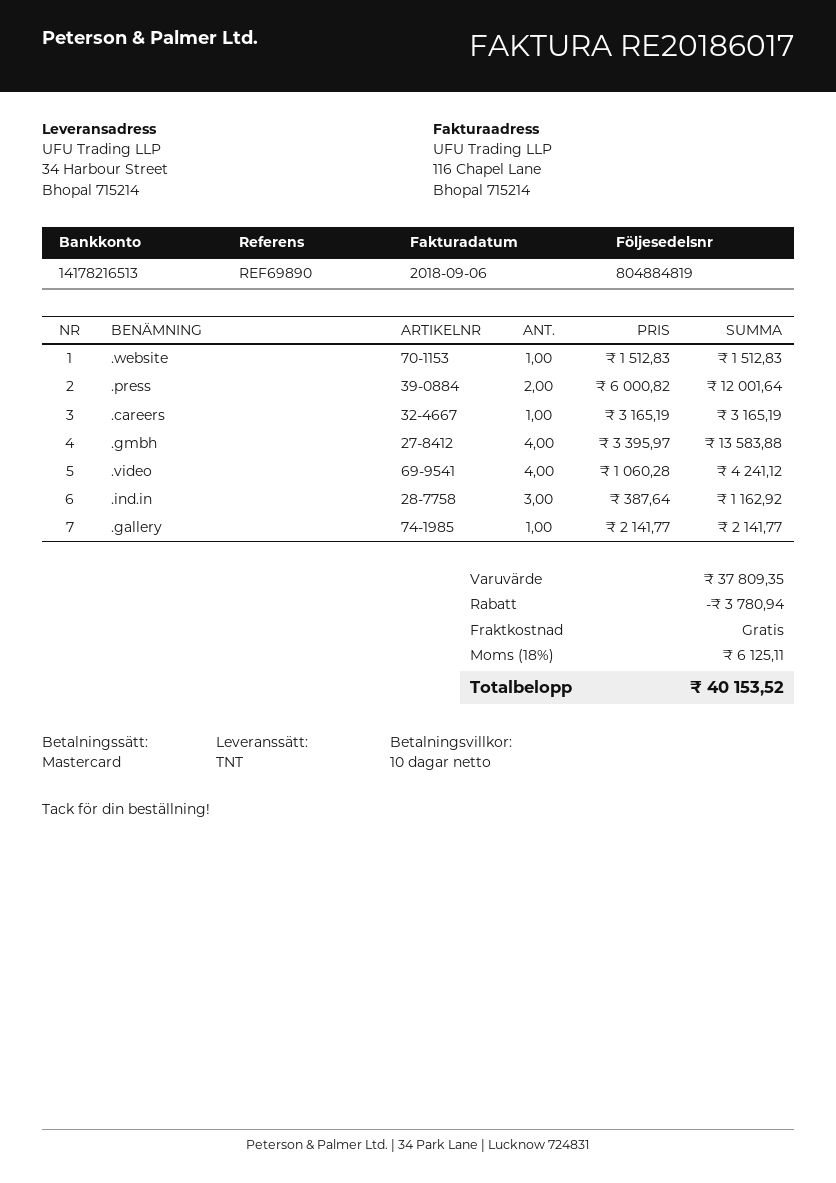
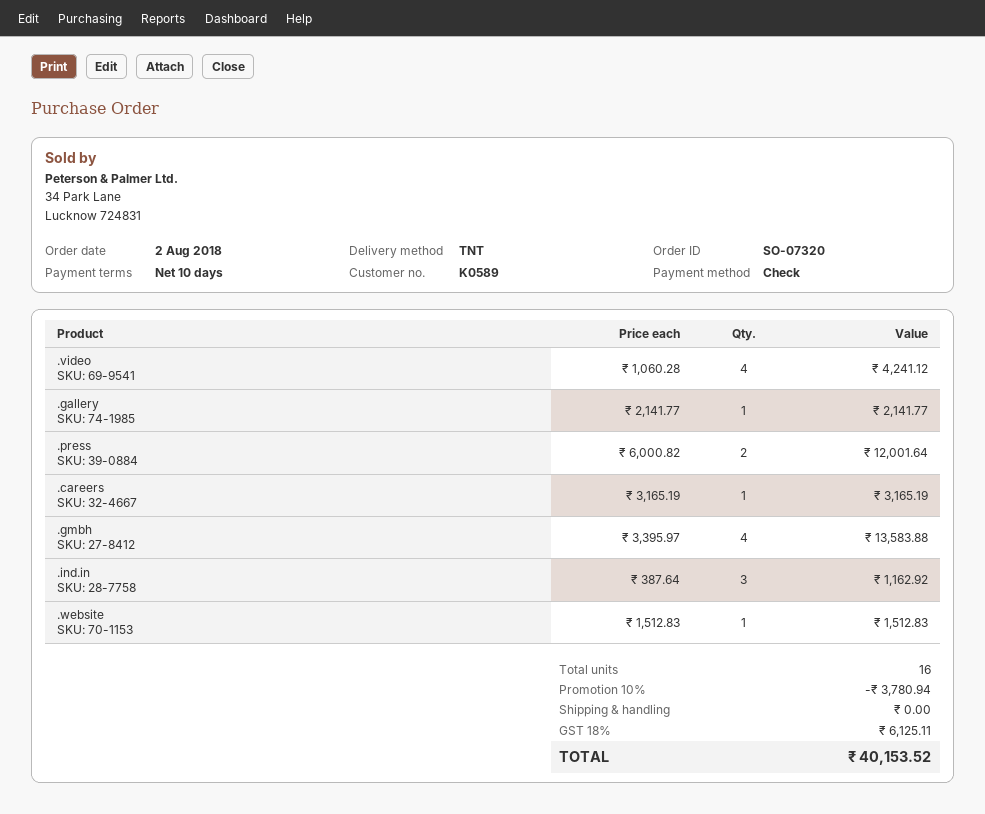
payment method: Mastercard -> cheque

